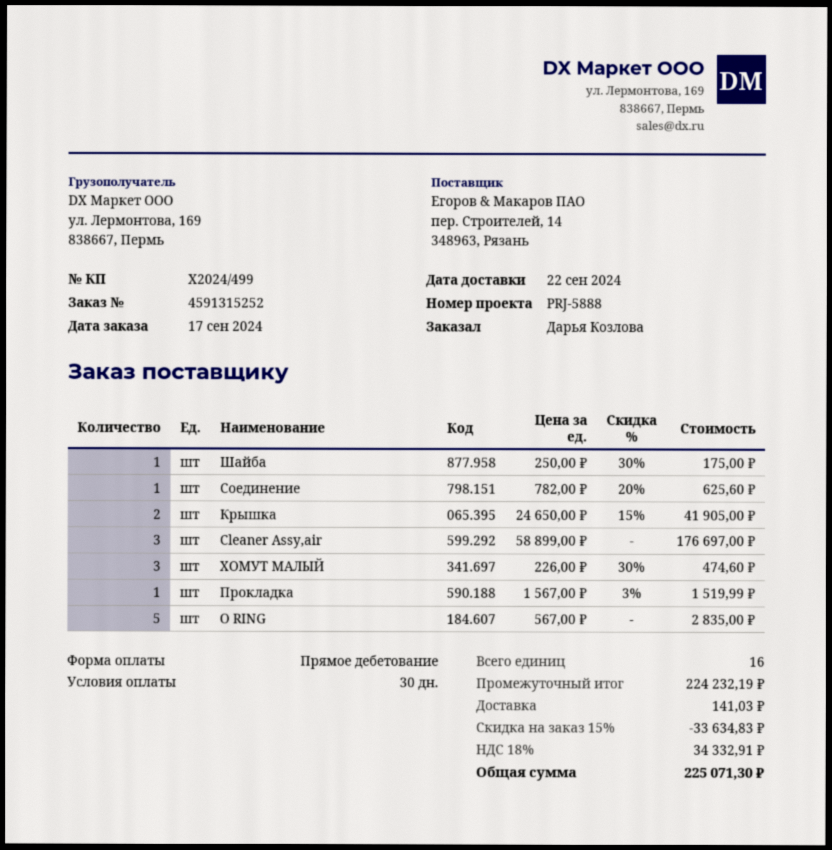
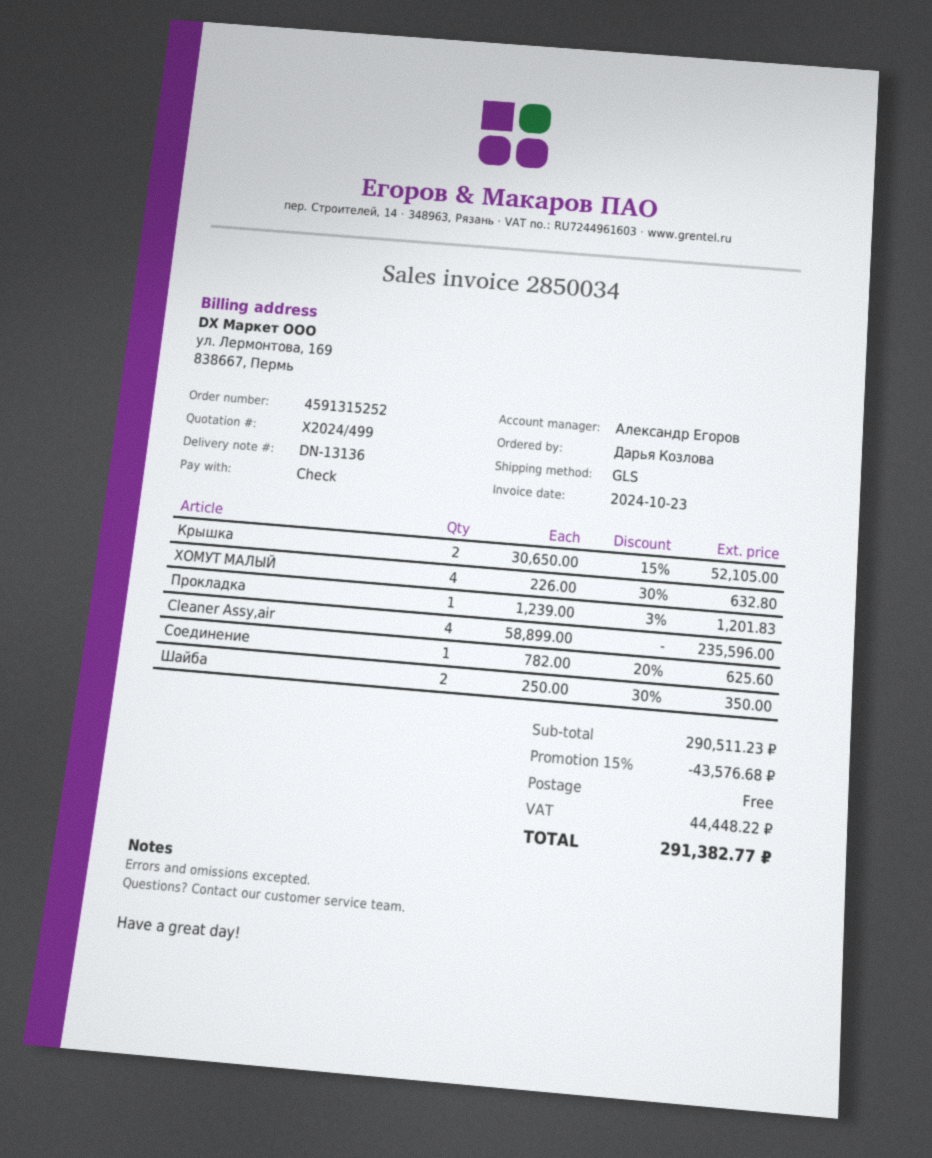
payment method: direct debit -> cheque
Шайба: 1 x 250.00 - 30% = 175.00 -> 2 x 250.00 - 30% = 350.00
Крышка: 2 x 24650.00 - 15% = 41905.00 -> 2 x 30650.00 - 15% = 52105.00
Cleaner Assy,air: 3 x 58899.00 = 176697.00 -> 4 x 58899.00 = 235596.00
ХОМУТ МАЛЫЙ: 3 x 226.00 - 30% = 474.60 -> 4 x 226.00 - 30% = 632.80
Прокладка: 1 x 1567.00 - 3% = 1519.99 -> 1 x 1239.00 - 3% = 1201.83
O RING: 5 x 567.00 = 2835.00 -> none
subtotal: 224232.19 -> 290511.23
discount: 15% = 33634.83 -> 15% = 43576.68
shipping: 141.03 -> 0.00
tax: 34332.91 -> 44448.22
total: 225071.30 -> 291382.77

